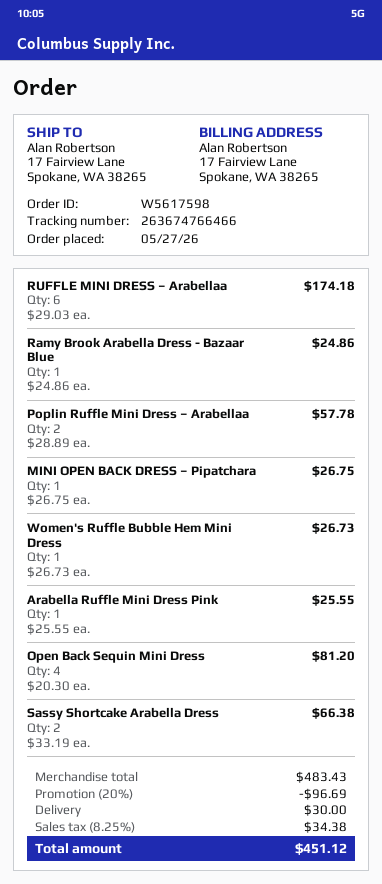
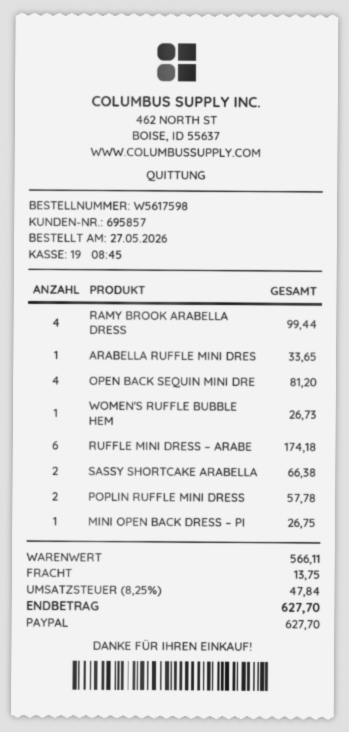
Ramy Brook Arabella Dress - Bazaar Blue: 1 for 24.86 -> 4 for 99.44
Arabella Ruffle Mini Dress Pink: 1 for 25.55 -> 1 for 33.65
subtotal: 483.43 -> 566.11
discount: 20% = 96.69 -> none
shipping: 30.00 -> 13.75
tax: 8.25% = 34.38 -> 8.25% = 47.84
total: 451.12 -> 627.70

